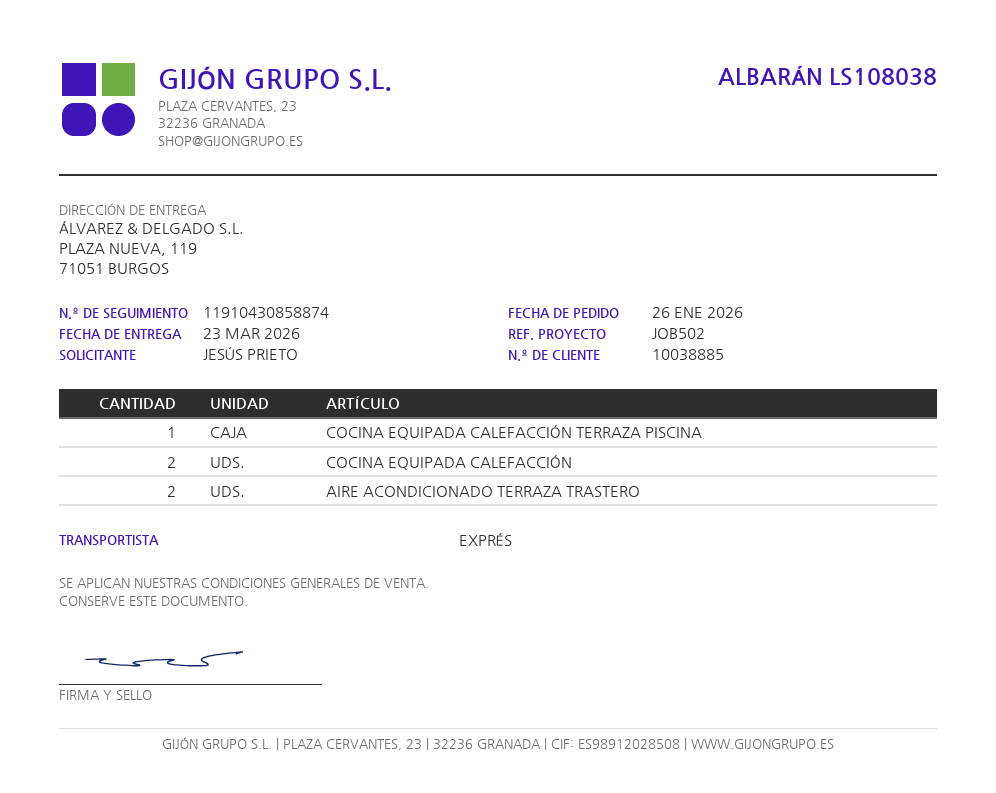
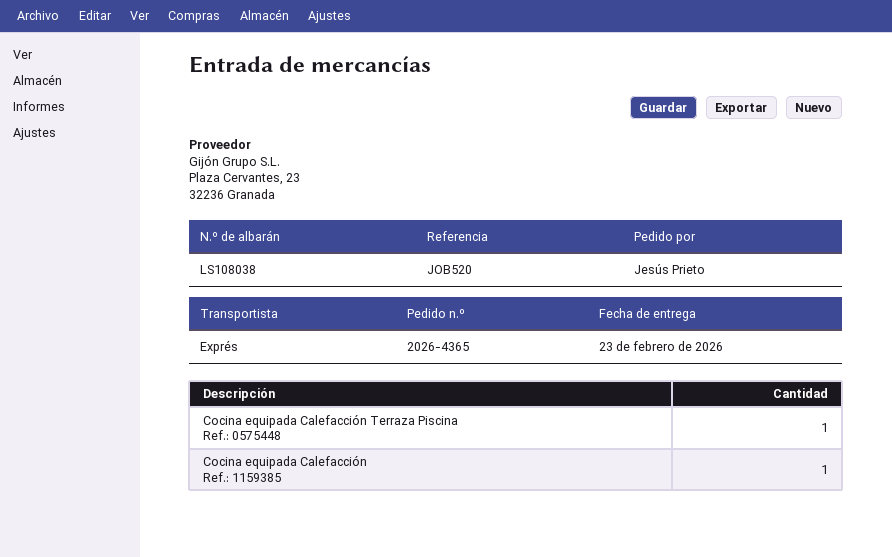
delivery date: 2026-03-23 -> 2026-02-23
reference: JOB502 -> JOB520
COCINA EQUIPADA CALEFACCIÓN: 2 -> 1
AIRE ACONDICIONADO TERRAZA TRASTERO: 2 -> none

